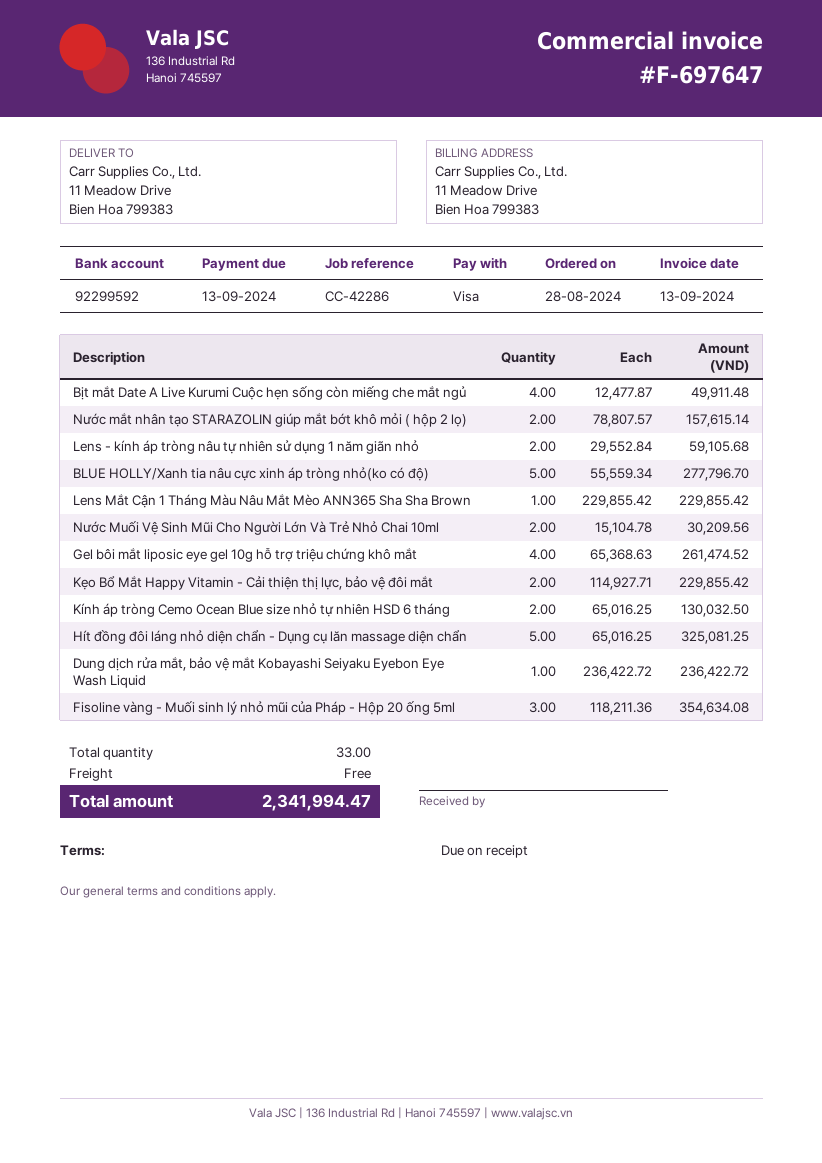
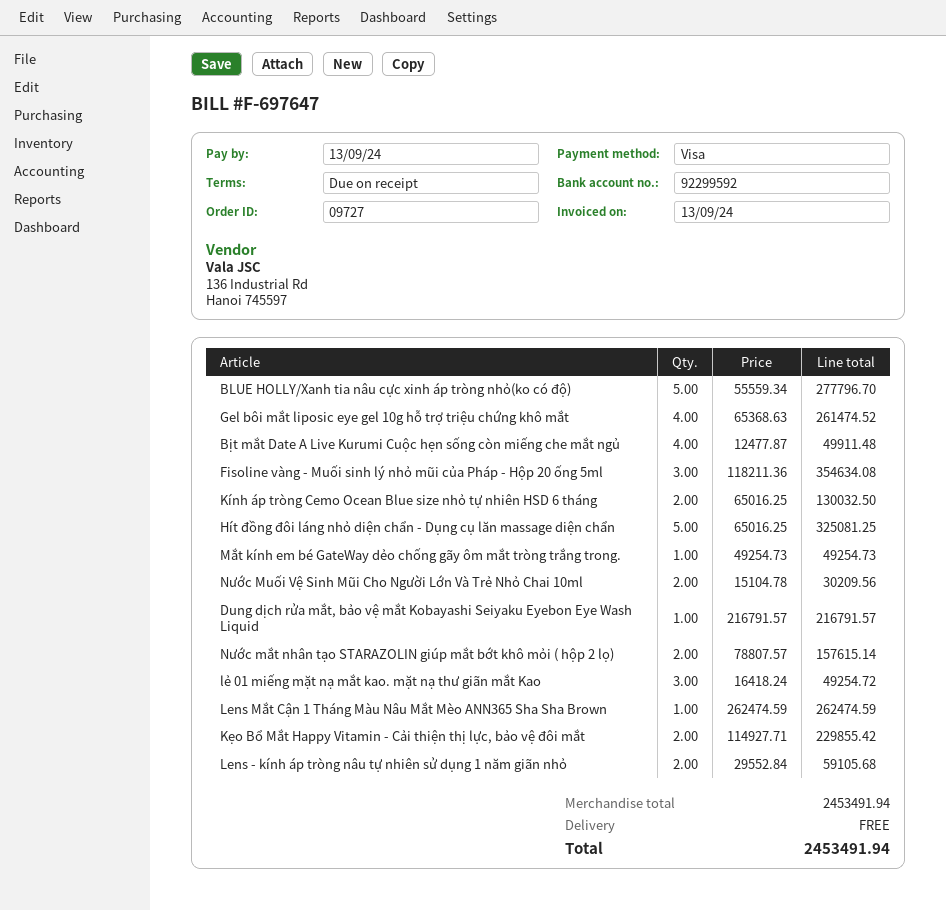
Lens Mắt Cận 1 Tháng Màu Nâu Mắt Mèo ANN365 Sha Sha Brown: 1 x 229855.42 = 229855.42 -> 1 x 262474.59 = 262474.59
Dung dịch rửa mắt, bảo vệ mắt Kobayashi Seiyaku Eyebon Eye Wash Liquid: 1 x 236422.72 = 236422.72 -> 1 x 216791.57 = 216791.57
Mắt kính em bé GateWay dẻo chống gãy ôm mắt tròng trắng trong.: none -> 1 x 49254.73 = 49254.73
lẻ 01 miếng mặt nạ mắt kao. mặt nạ thư giãn mắt Kao: none -> 3 x 16418.24 = 49254.72
total: 2341994.47 -> 2453491.94

